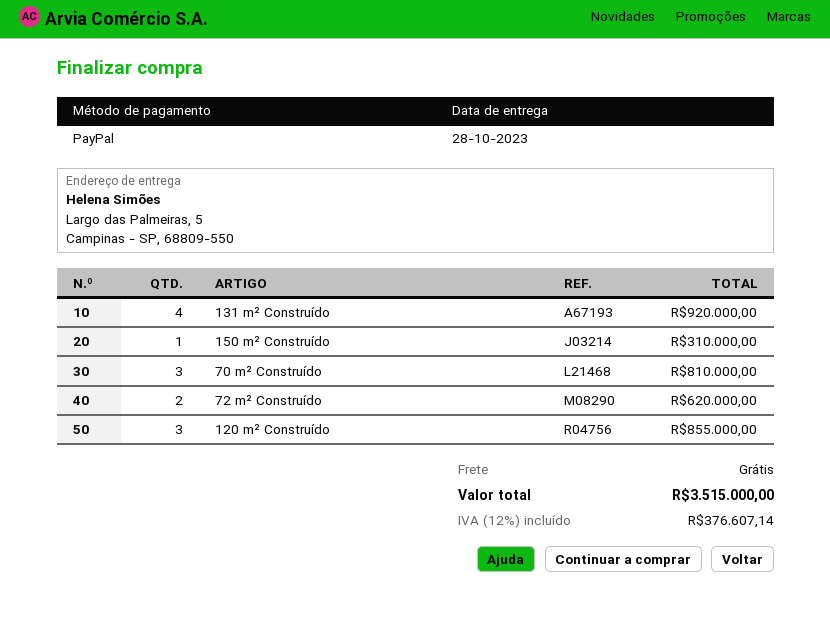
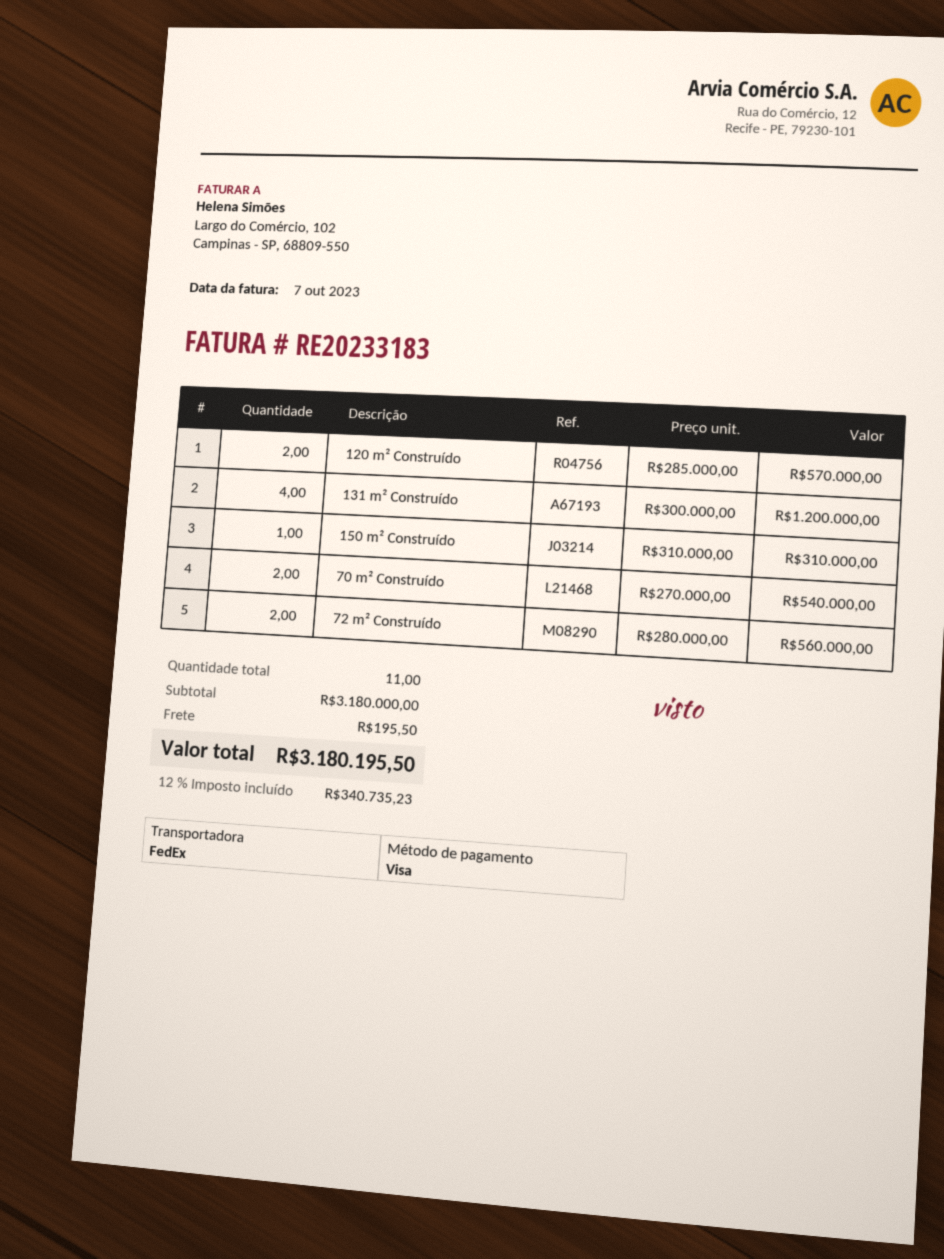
payment method: PayPal -> Visa
131 m² Construído: 4 for 920000.00 -> 4 for 1200000.00
70 m² Construído: 3 for 810000.00 -> 2 for 540000.00
72 m² Construído: 2 for 620000.00 -> 2 for 560000.00
120 m² Construído: 3 for 855000.00 -> 2 for 570000.00
shipping: 0.00 -> 195.50
tax: 12% = 376607.14 -> 12% = 340735.23
total: 3515000.00 -> 3180195.50

